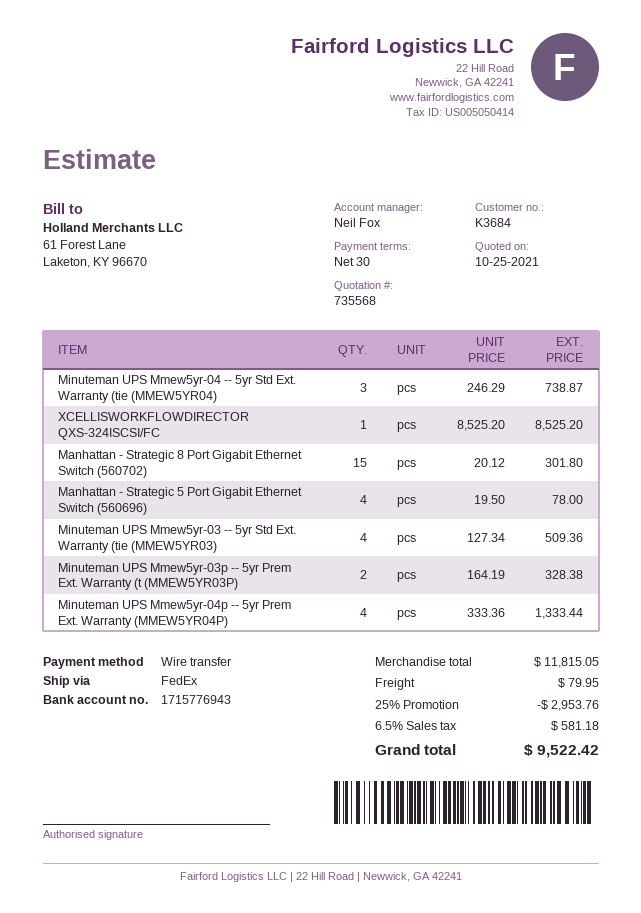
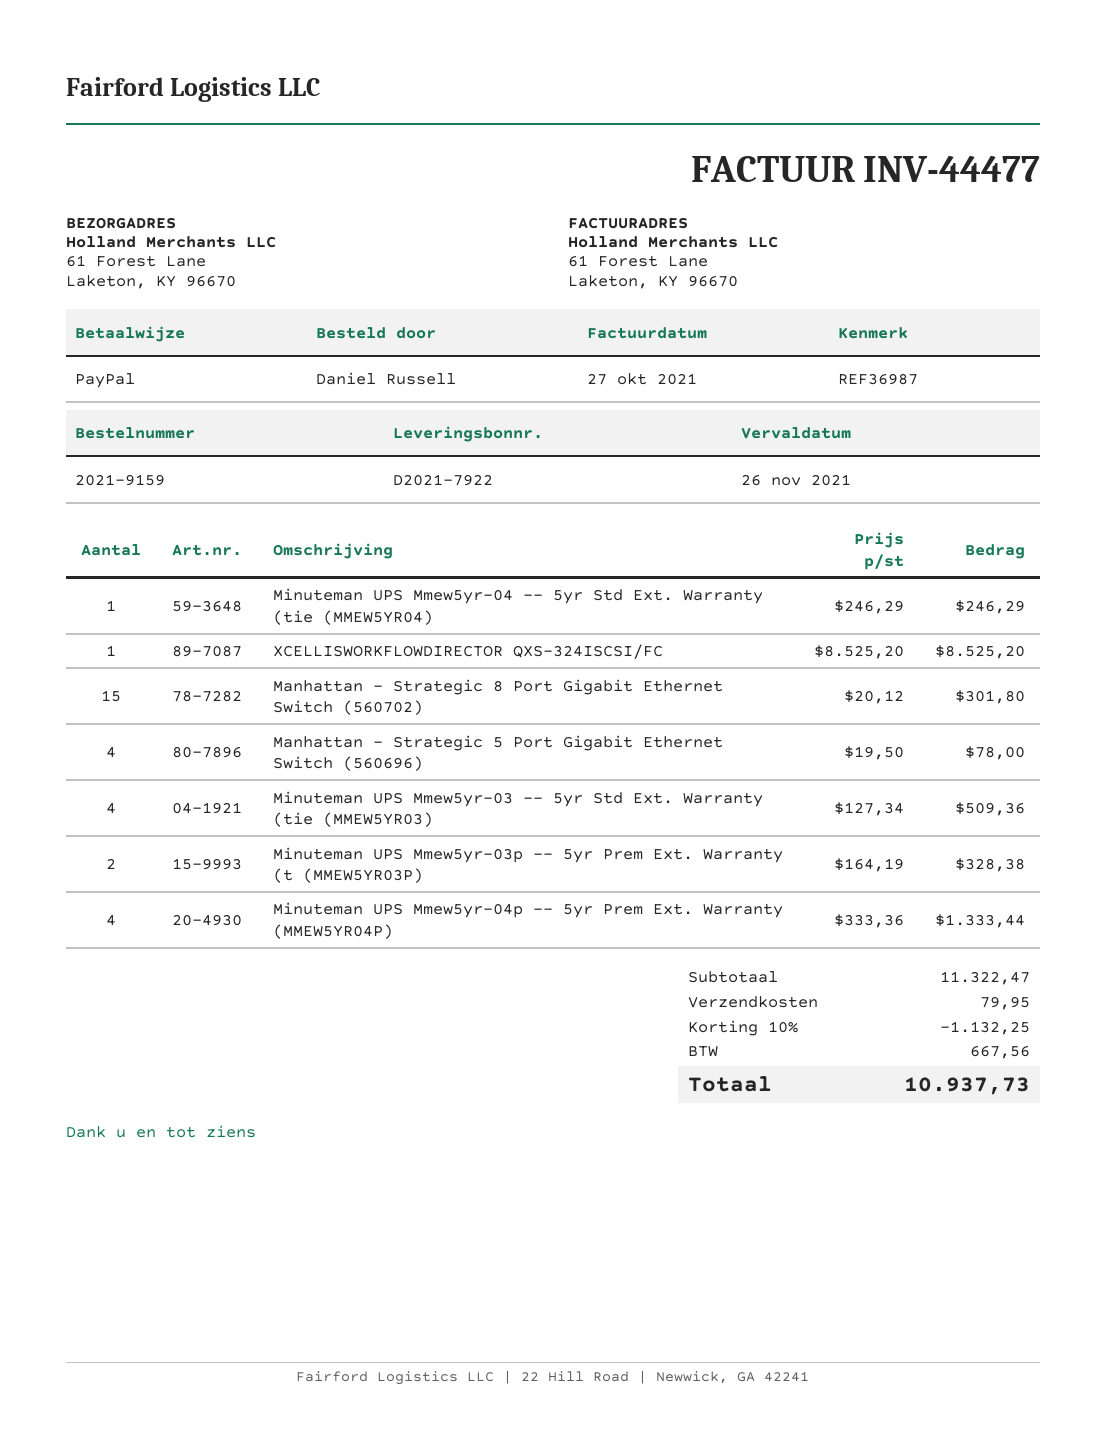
payment method: bank transfer -> PayPal
Minuteman UPS Mmew5yr-04 -- 5yr Std Ext. Warranty (tie (MMEW5YR04): 3 x 246.29 = 738.87 -> 1 x 246.29 = 246.29
subtotal: 11815.05 -> 11322.47
discount: 25% = 2953.76 -> 10% = 1132.25
tax: 581.18 -> 667.56
total: 9522.42 -> 10937.73

